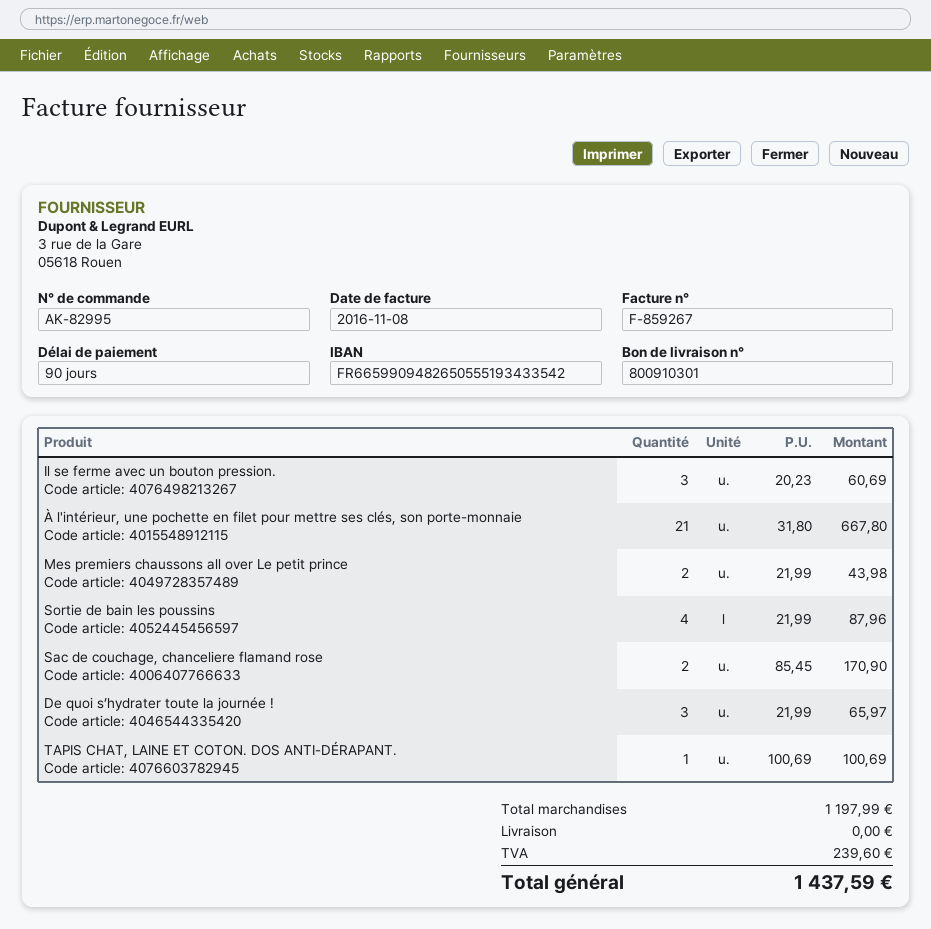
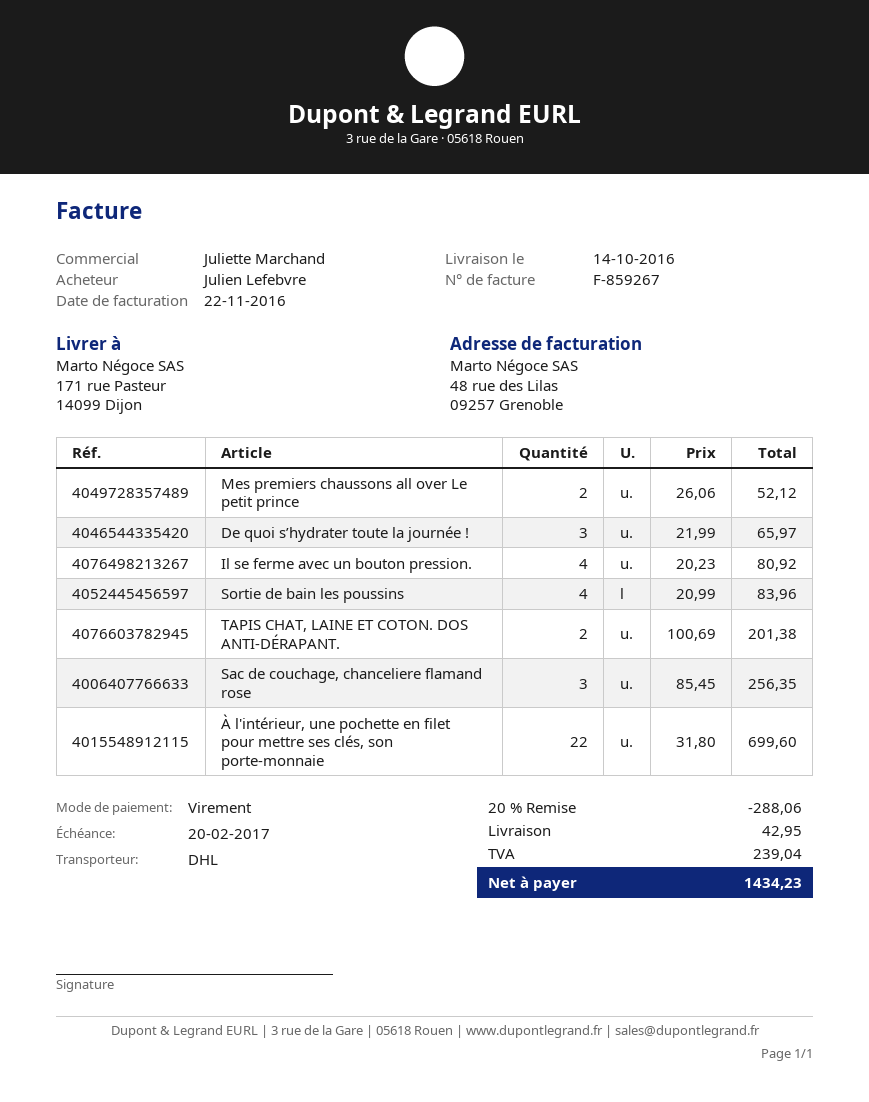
invoice date: 2016-11-08 -> 2016-11-22
Il se ferme avec un bouton pression.: 3 x 20.23 = 60.69 -> 4 x 20.23 = 80.92
À l'intérieur, une pochette en filet pour mettre ses clés, son porte-monnaie: 21 x 31.80 = 667.80 -> 22 x 31.80 = 699.60
Mes premiers chaussons all over Le petit prince: 2 x 21.99 = 43.98 -> 2 x 26.06 = 52.12
Sortie de bain les poussins: 4 x 21.99 = 87.96 -> 4 x 20.99 = 83.96
Sac de couchage, chanceliere flamand rose: 2 x 85.45 = 170.90 -> 3 x 85.45 = 256.35
TAPIS CHAT, LAINE ET COTON. DOS ANTI-DÉRAPANT.: 1 x 100.69 = 100.69 -> 2 x 100.69 = 201.38
discount: none -> 20% = 288.06
shipping: 0.00 -> 42.95
tax: 239.60 -> 239.04
total: 1437.59 -> 1434.23

